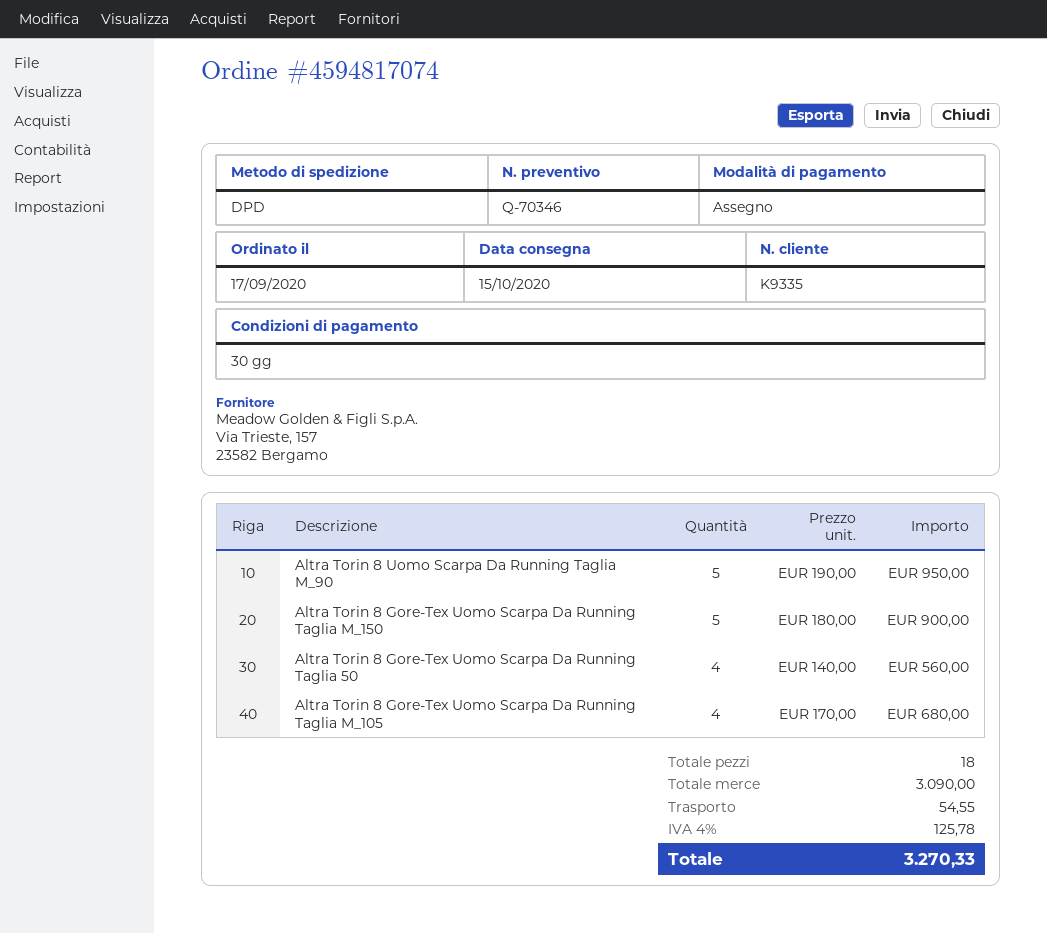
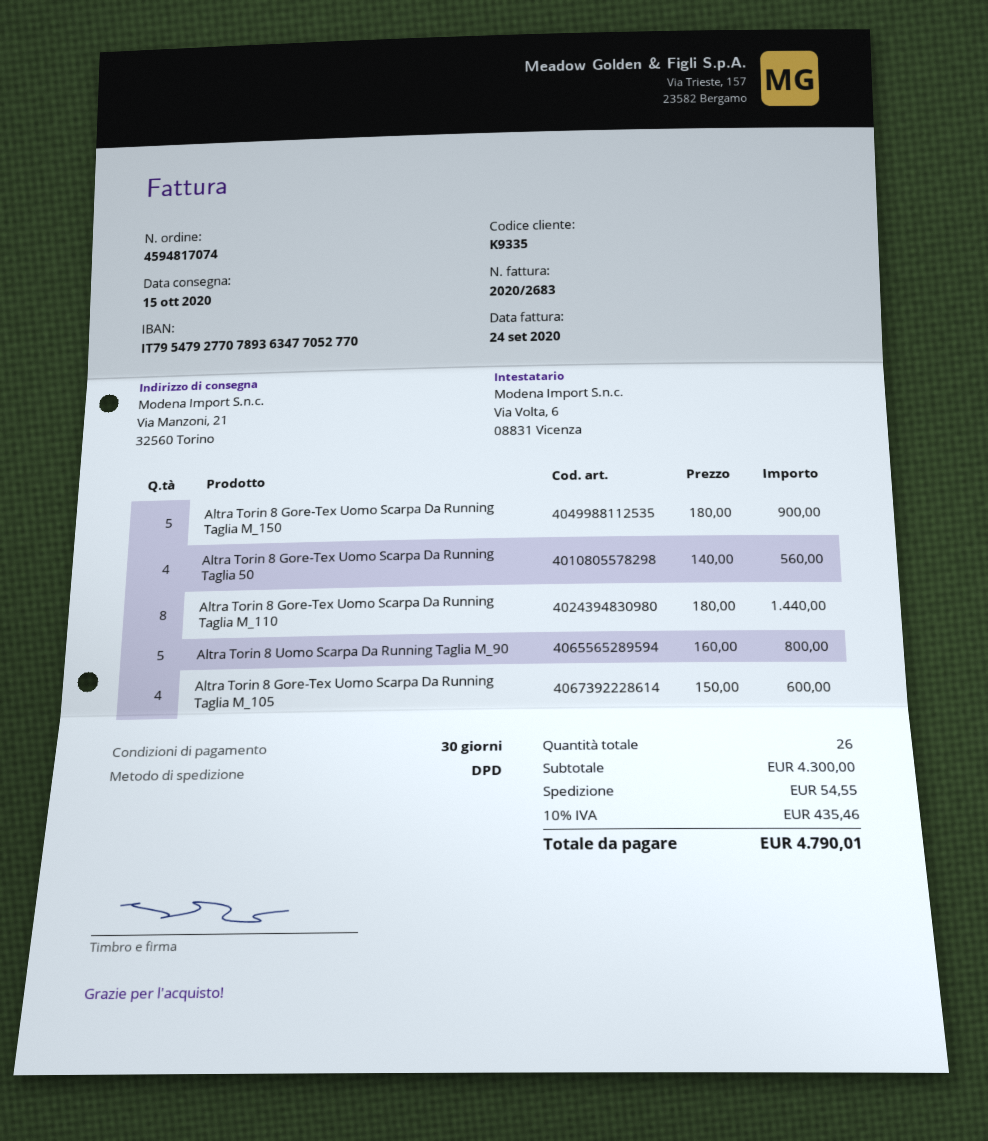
Altra Torin 8 Uomo Scarpa Da Running Taglia M_90: 5 x 190.00 = 950.00 -> 5 x 160.00 = 800.00
Altra Torin 8 Gore-Tex Uomo Scarpa Da Running Taglia M_105: 4 x 170.00 = 680.00 -> 4 x 150.00 = 600.00
Altra Torin 8 Gore-Tex Uomo Scarpa Da Running Taglia M_110: none -> 8 x 180.00 = 1440.00
total quantity: 18 -> 26
subtotal: 3090.00 -> 4300.00
tax: 4% = 125.78 -> 10% = 435.46
total: 3270.33 -> 4790.01

